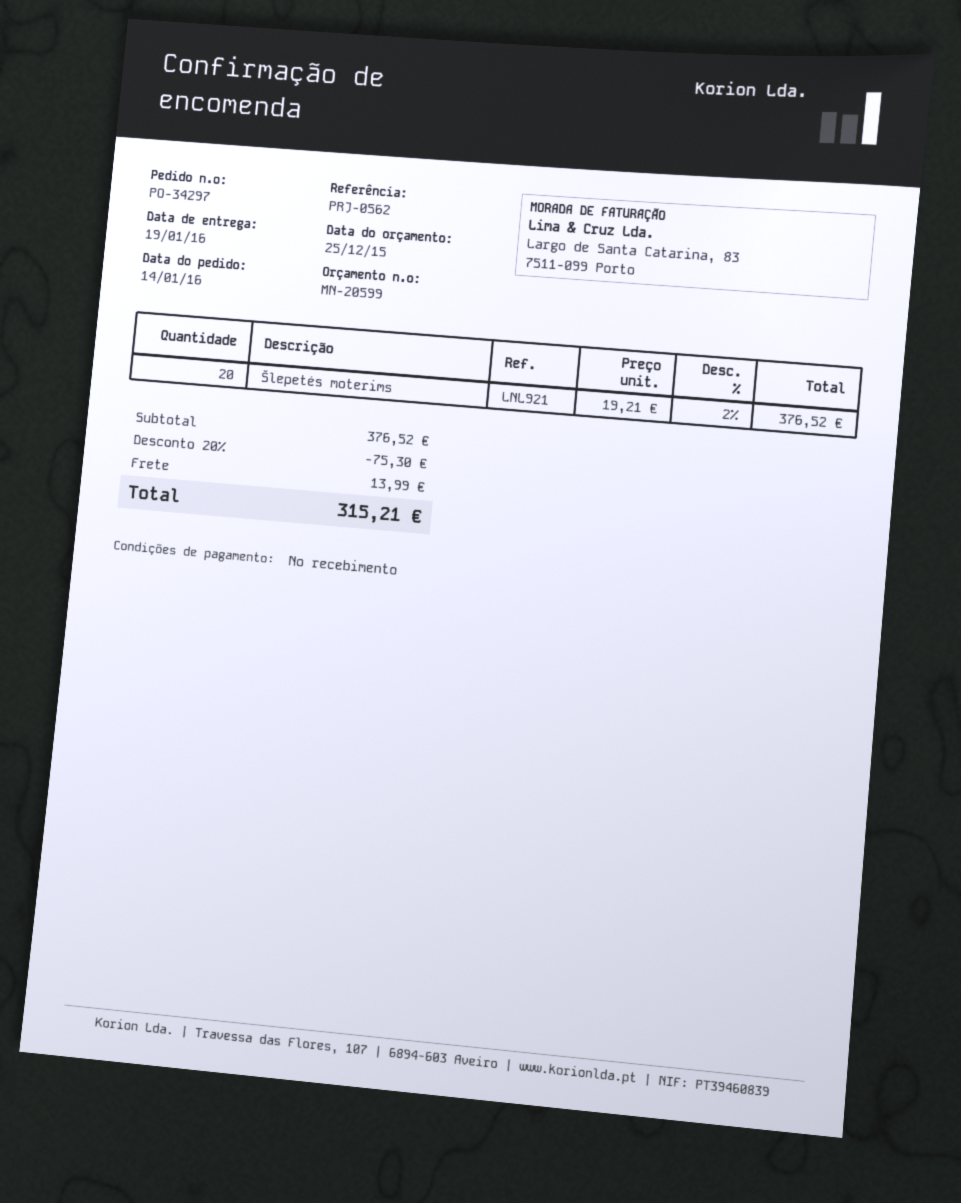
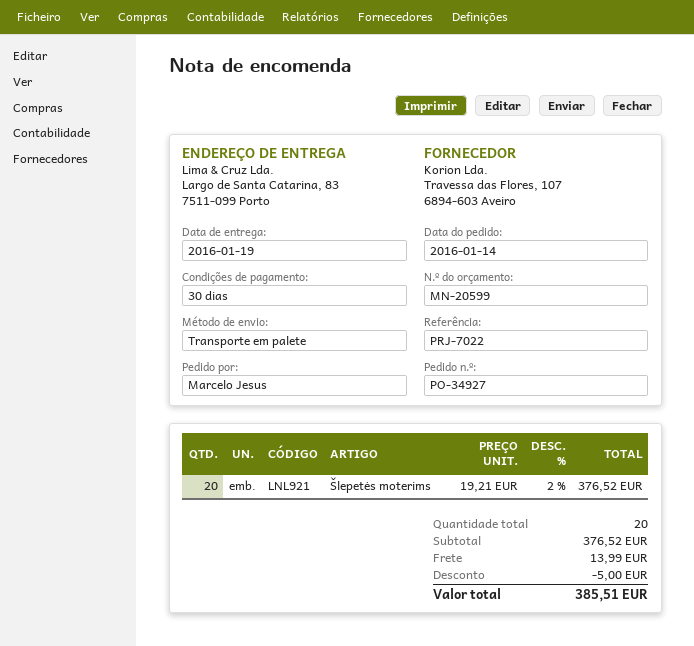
order number: PO-34297 -> PO-34927
payment terms: on receipt -> 30 days
reference: PRJ-0562 -> PRJ-7022
discount: 75.30 -> 5.00
total: 315.21 -> 385.51

